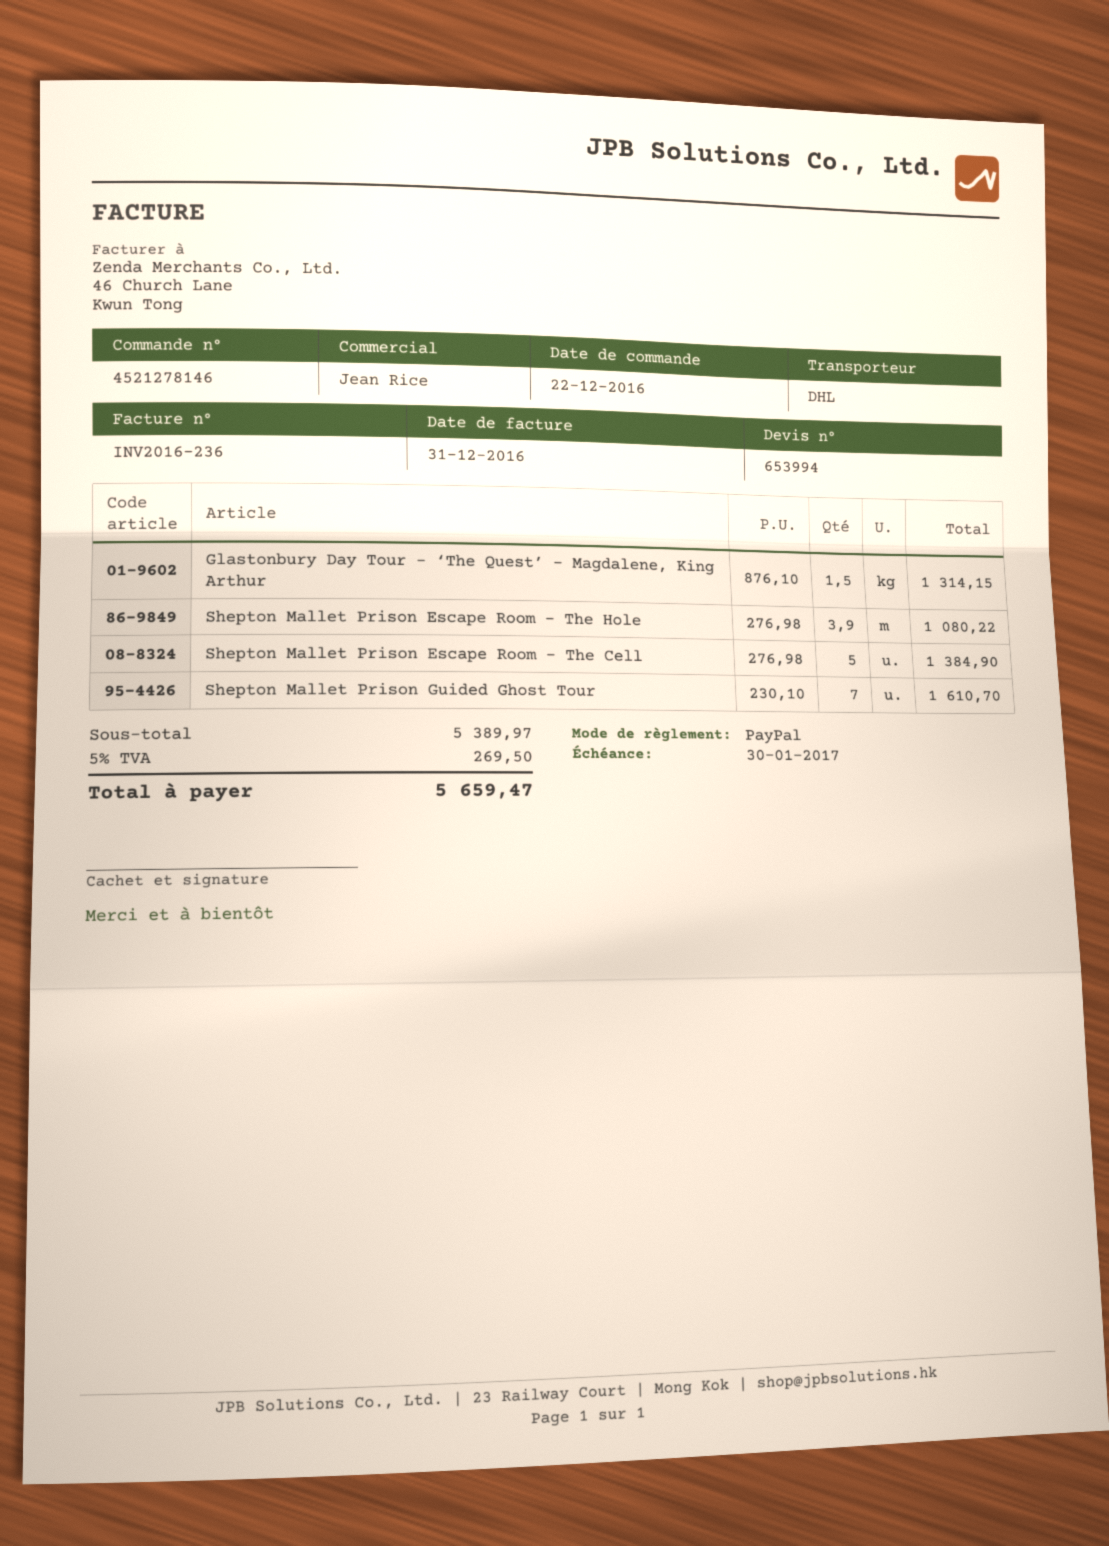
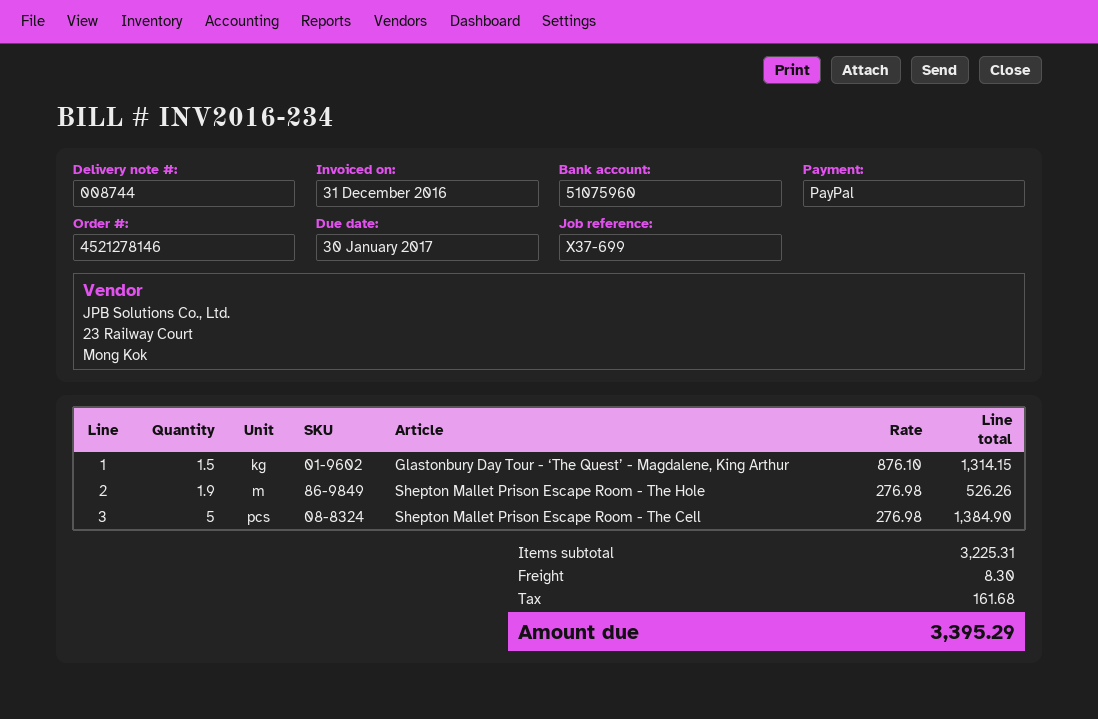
invoice number: INV2016-236 -> INV2016-234
Shepton Mallet Prison Escape Room - The Hole: 3.9 x 276.98 = 1080.22 -> 1.9 x 276.98 = 526.26
Shepton Mallet Prison Guided Ghost Tour: 7 x 230.10 = 1610.70 -> none
subtotal: 5389.97 -> 3225.31
shipping: none -> 8.30
tax: 269.50 -> 161.68
total: 5659.47 -> 3395.29

